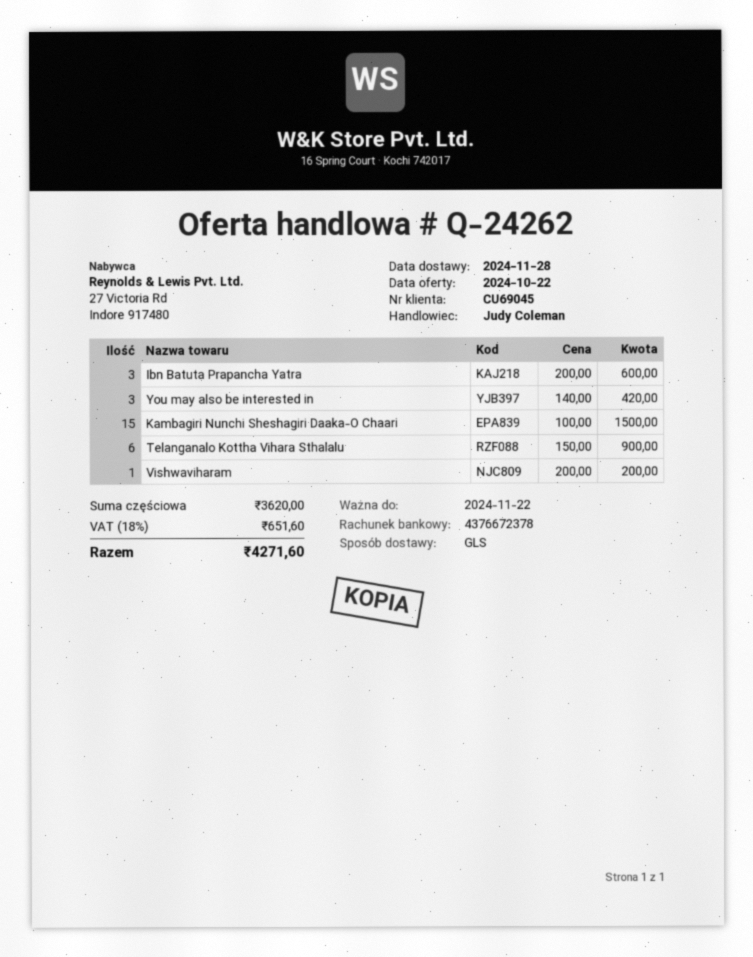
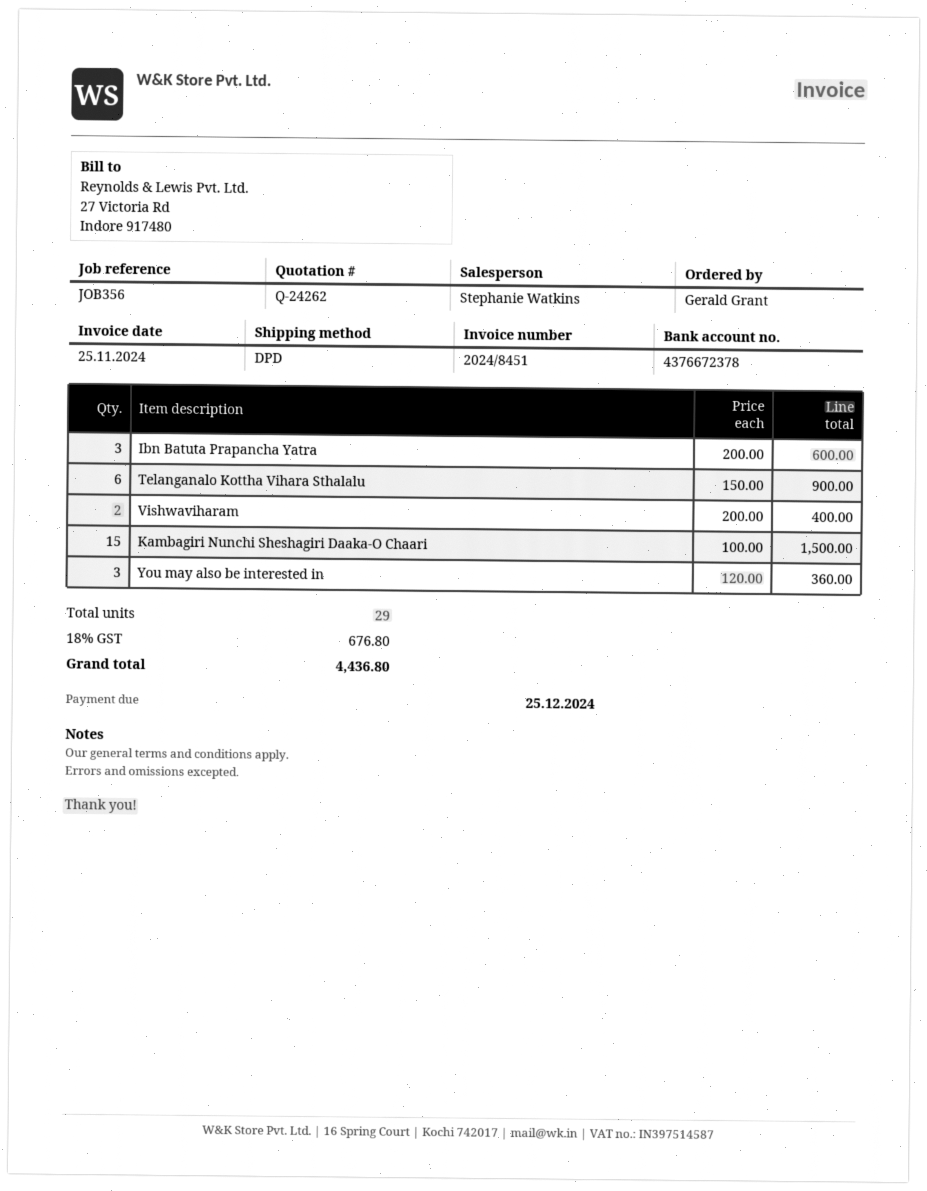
sales rep: Judy Coleman -> Stephanie Watkins
shipping method: GLS -> DPD
You may also be interested in: 3 x 140.00 = 420.00 -> 3 x 120.00 = 360.00
Vishwaviharam: 1 x 200.00 = 200.00 -> 2 x 200.00 = 400.00
tax: 18% = 651.60 -> 18% = 676.80
total: 4271.60 -> 4436.80

